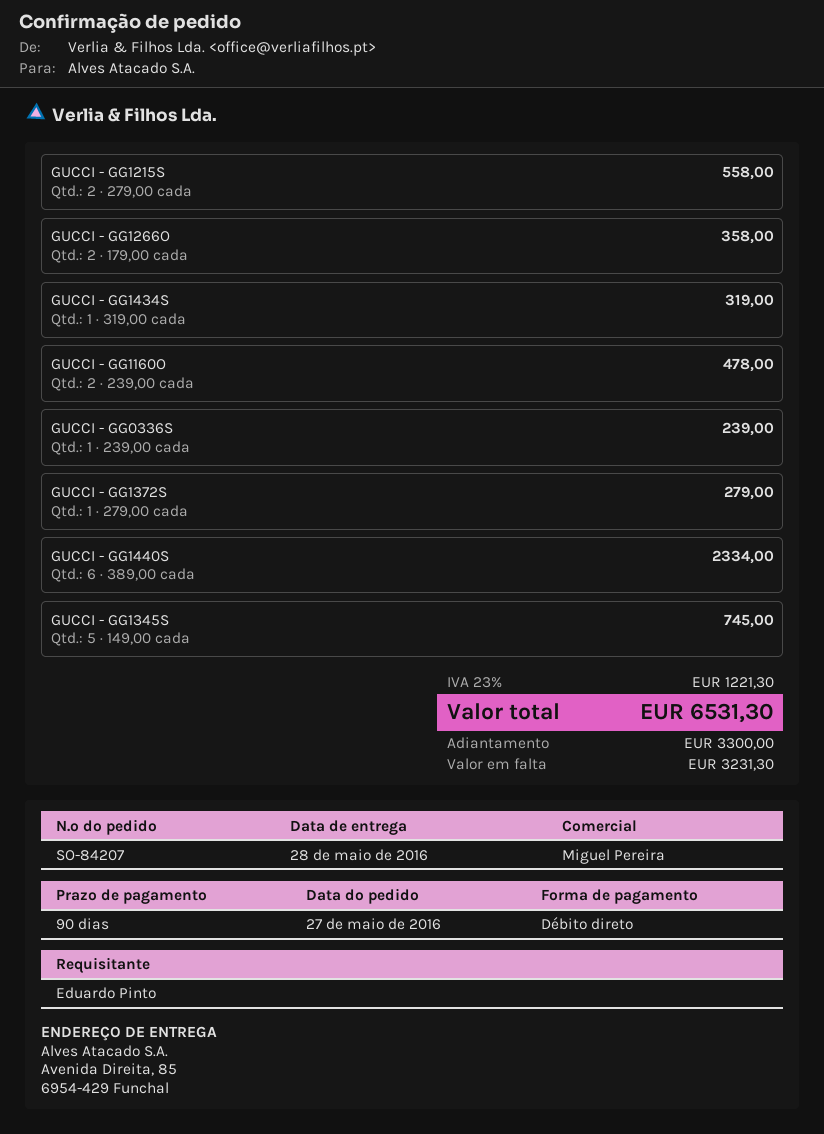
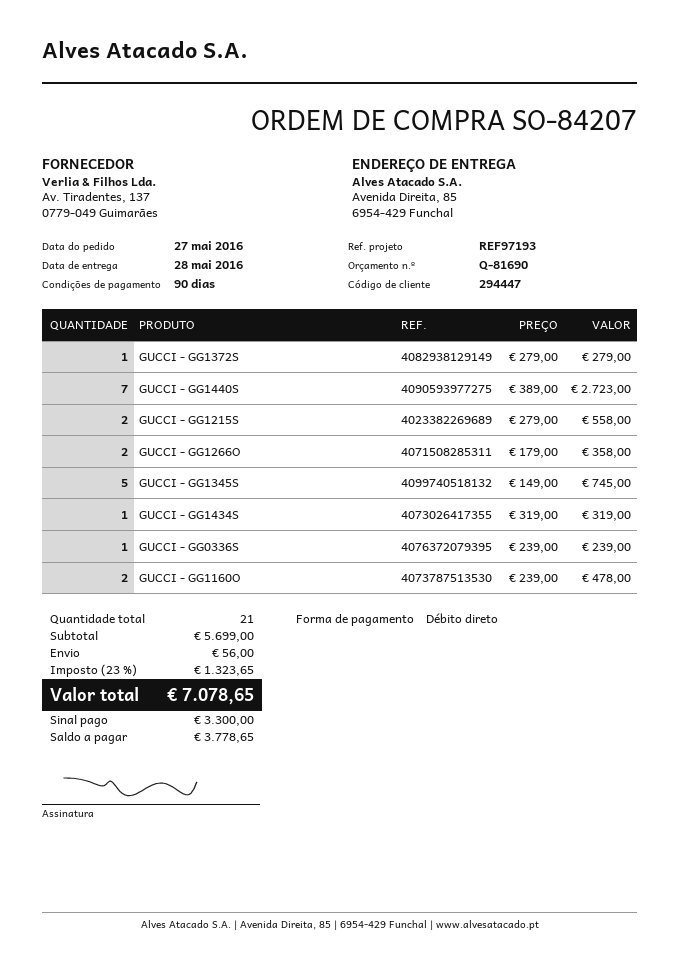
GUCCI - GG1440S: 6 x 389.00 = 2334.00 -> 7 x 389.00 = 2723.00
shipping: none -> 56.00
tax: 23% = 1221.30 -> 23% = 1323.65
total: 6531.30 -> 7078.65
balance: 3231.30 -> 3778.65

